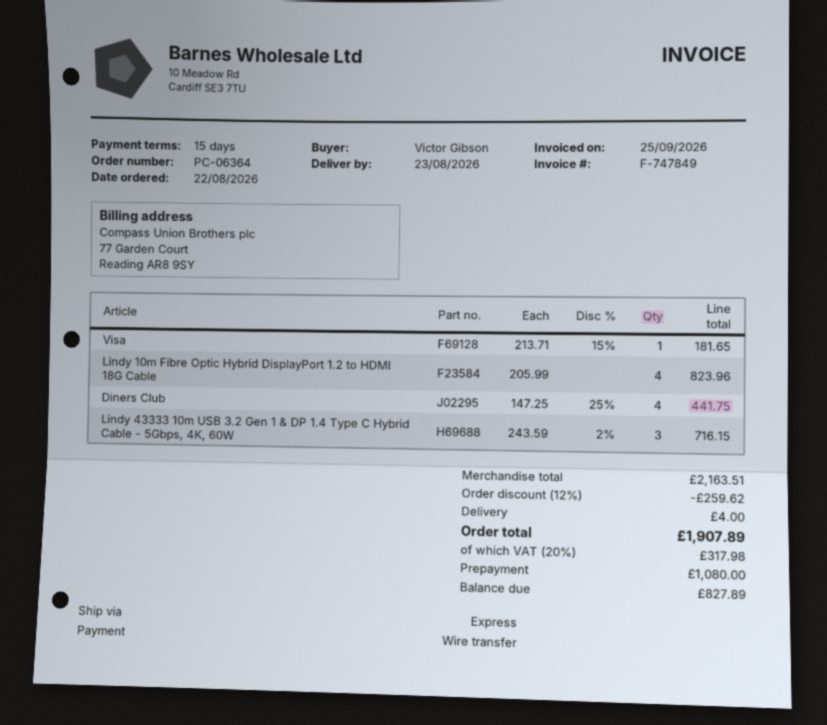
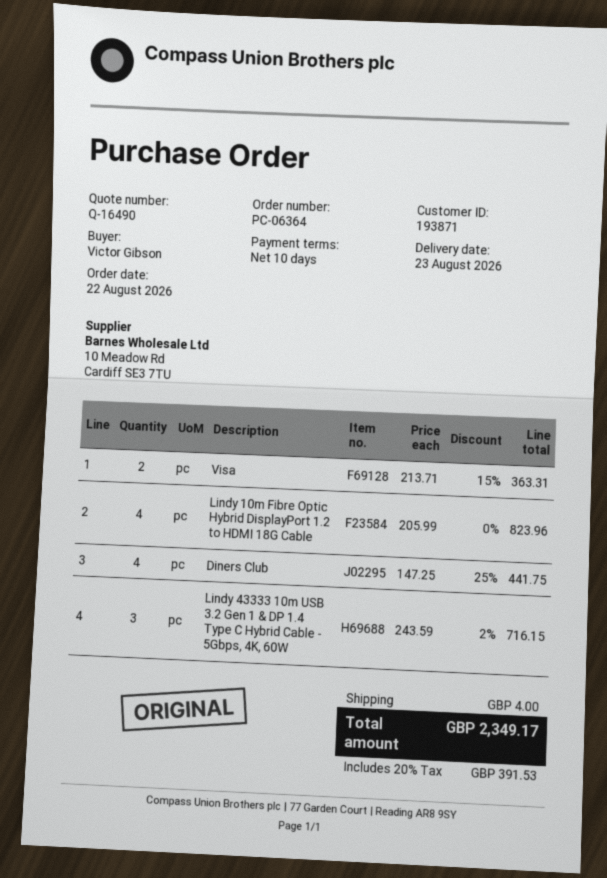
payment terms: 15 days -> 10 days
Visa: 1 x 213.71 - 15% = 181.65 -> 2 x 213.71 - 15% = 363.31
discount: 12% = 259.62 -> none
tax: 20% = 317.98 -> 20% = 391.53
total: 1907.89 -> 2349.17

